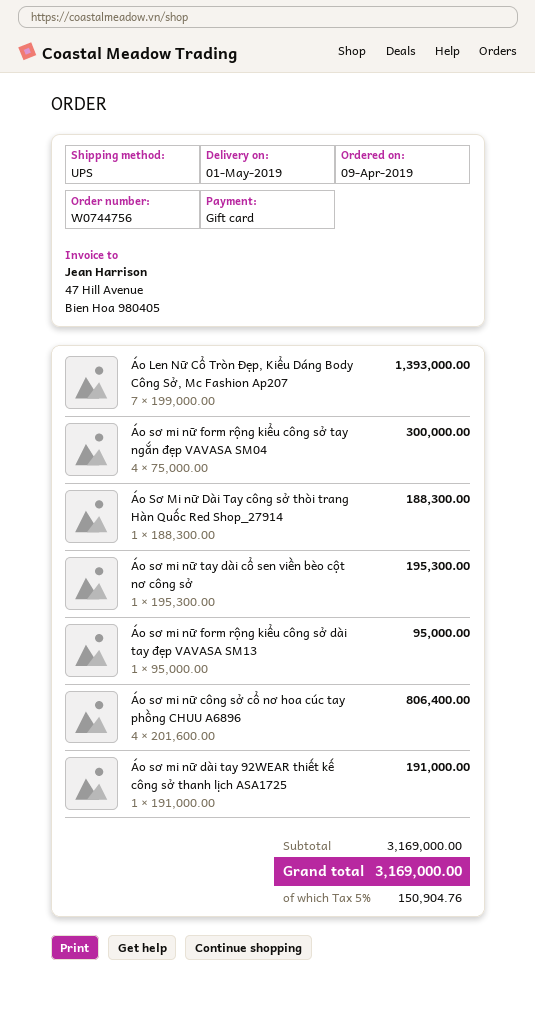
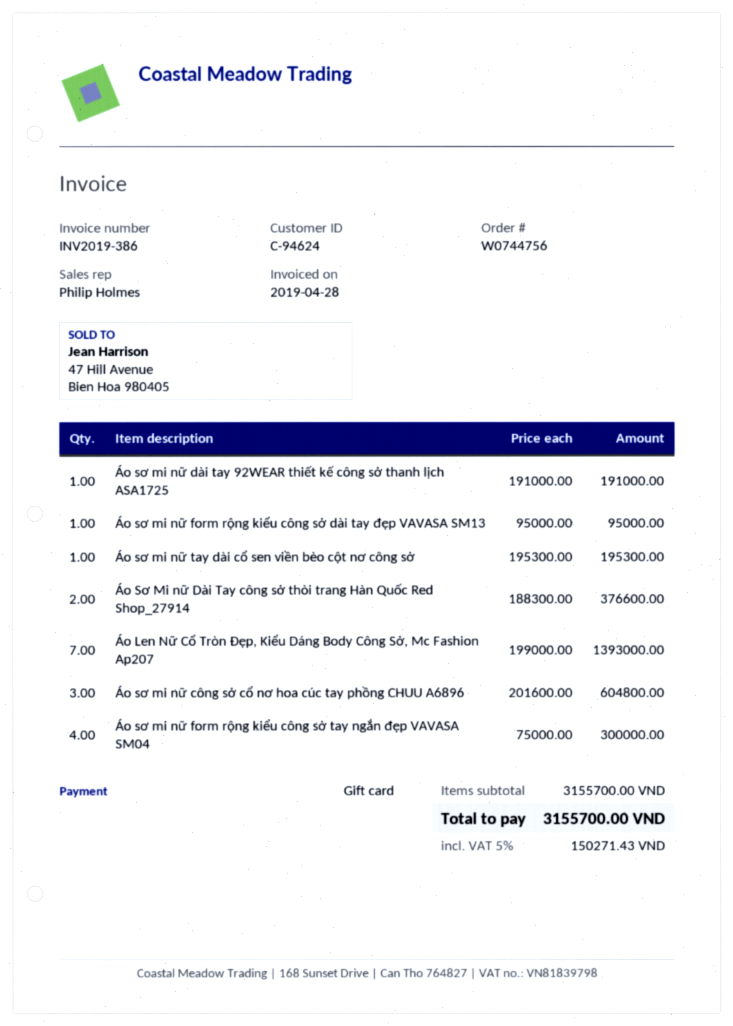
Áo Sơ Mi nữ Dài Tay công sở thòi trang Hàn Quốc Red Shop_27914: 1 x 188300.00 = 188300.00 -> 2 x 188300.00 = 376600.00
Áo sơ mi nữ công sở cổ nơ hoa cúc tay phồng CHUU A6896: 4 x 201600.00 = 806400.00 -> 3 x 201600.00 = 604800.00
subtotal: 3169000.00 -> 3155700.00
tax: 5% = 150904.76 -> 5% = 150271.43
total: 3169000.00 -> 3155700.00

